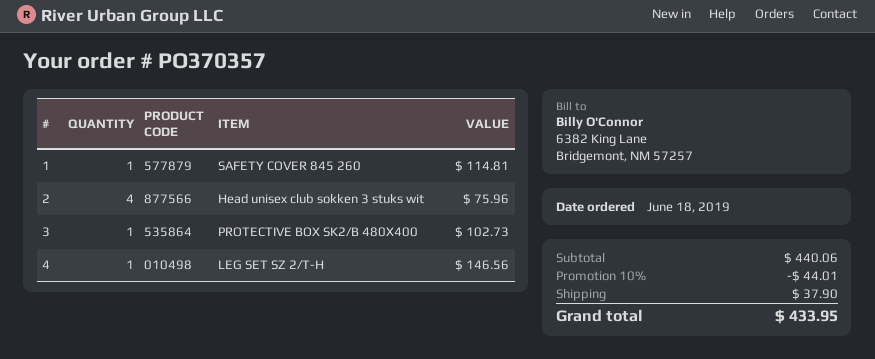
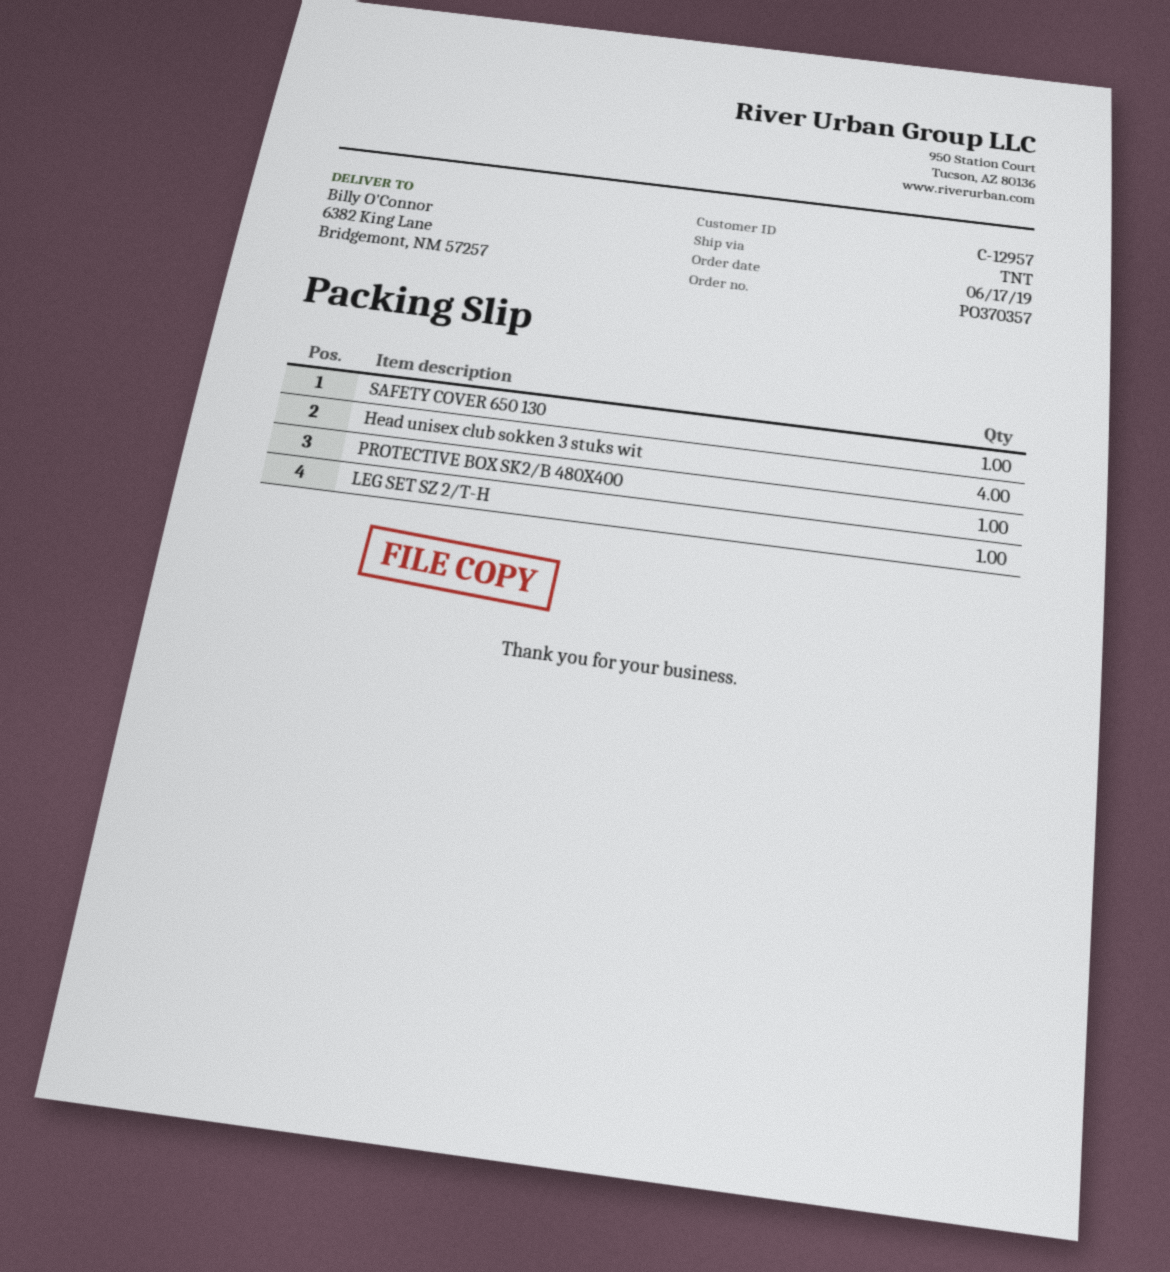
order date: 2019-06-18 -> 2019-06-17
SAFETY COVER 845 260: 1 -> none
SAFETY COVER 650 130: none -> 1

